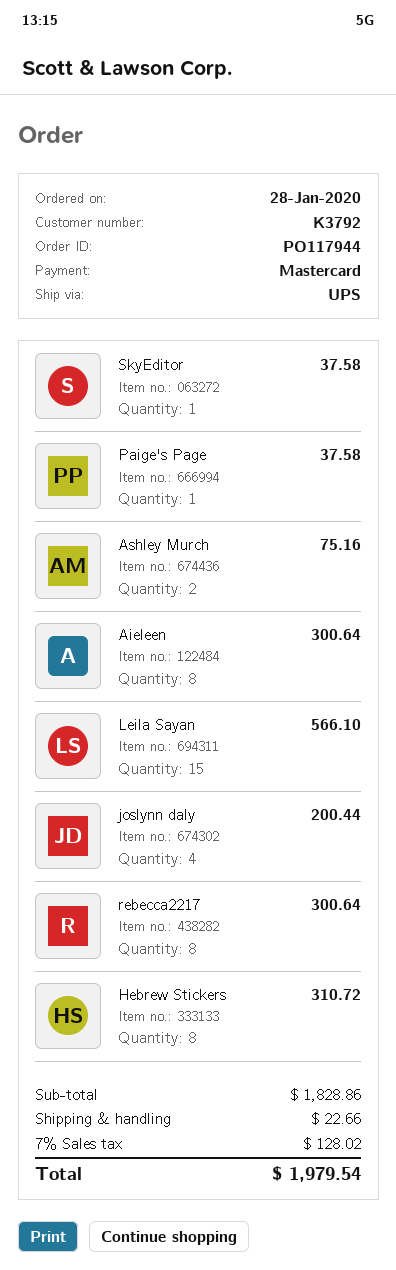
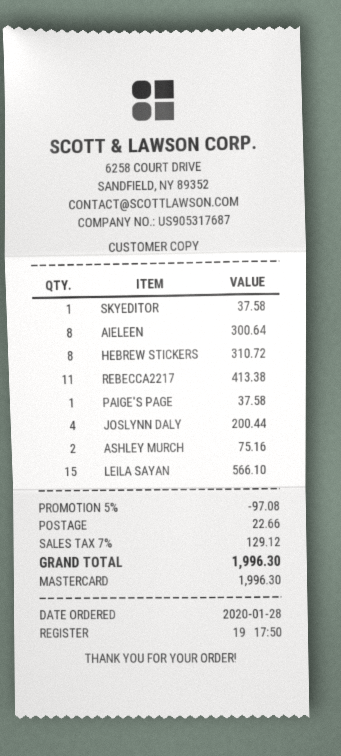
rebecca2217: 8 for 300.64 -> 11 for 413.38
discount: none -> 5% = 97.08
tax: 7% = 128.02 -> 7% = 129.12
total: 1979.54 -> 1996.30

